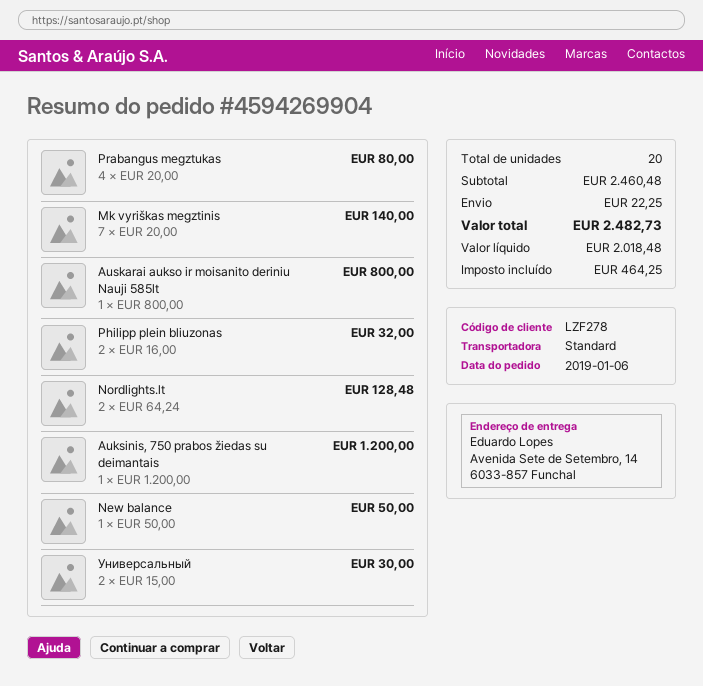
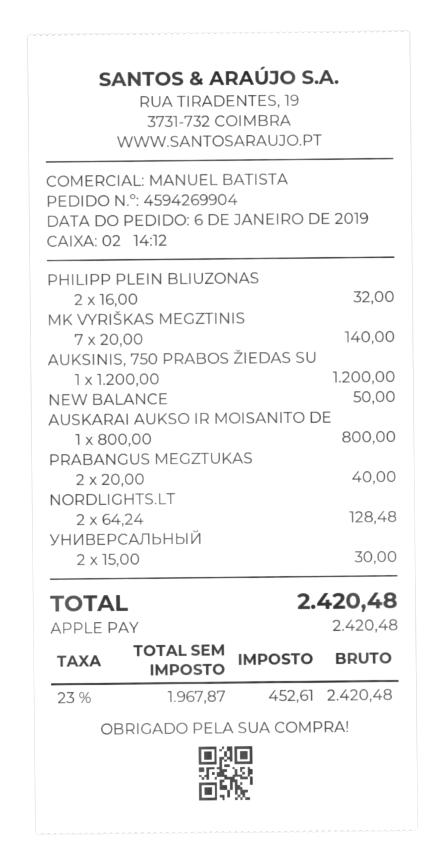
Prabangus megztukas: 4 x 20.00 = 80.00 -> 2 x 20.00 = 40.00
shipping: 22.25 -> none
net: 2018.48 -> 1967.87
tax: 464.25 -> 452.61
total: 2482.73 -> 2420.48

